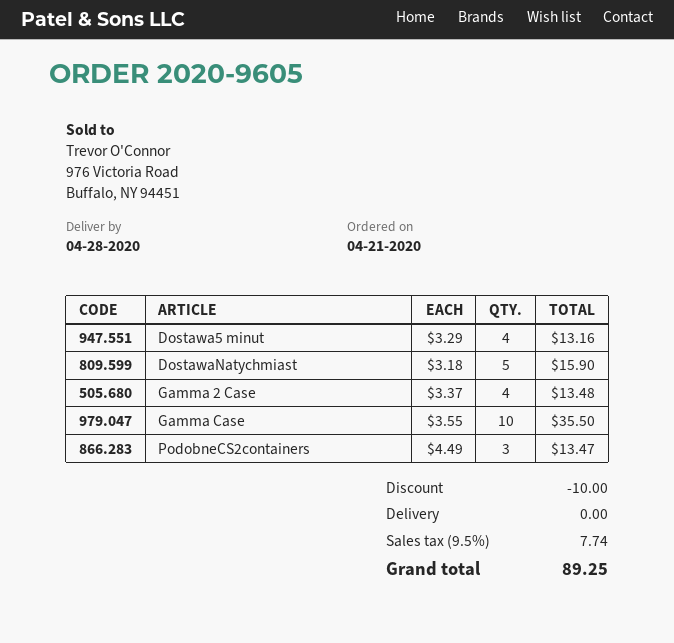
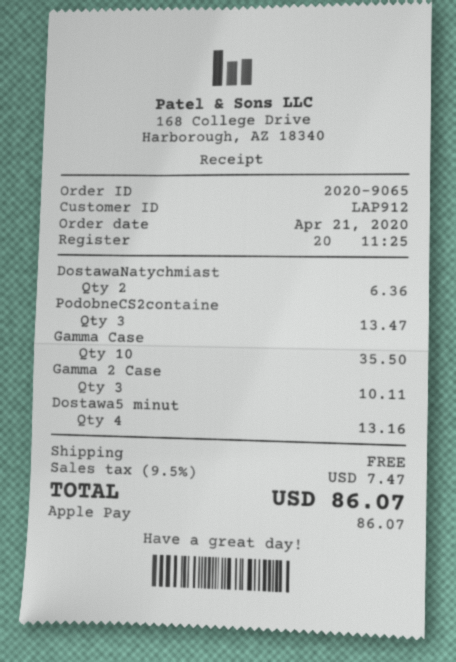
order number: 2020-9605 -> 2020-9065
DostawaNatychmiast: 5 for 15.90 -> 2 for 6.36
Gamma 2 Case: 4 for 13.48 -> 3 for 10.11
discount: 10.00 -> none
tax: 9.5% = 7.74 -> 9.5% = 7.47
total: 89.25 -> 86.07

